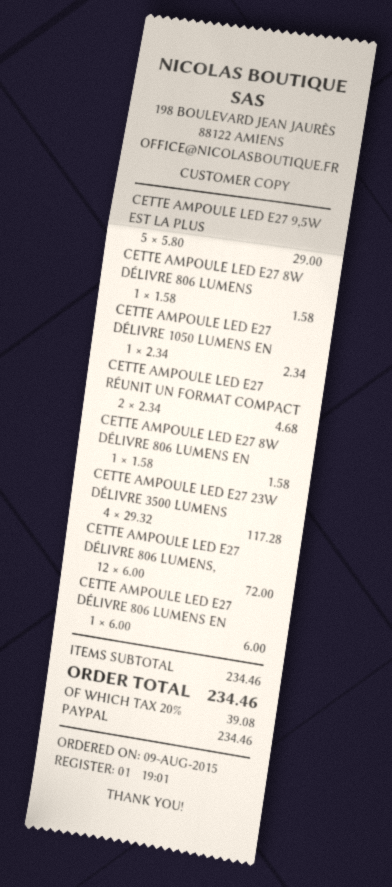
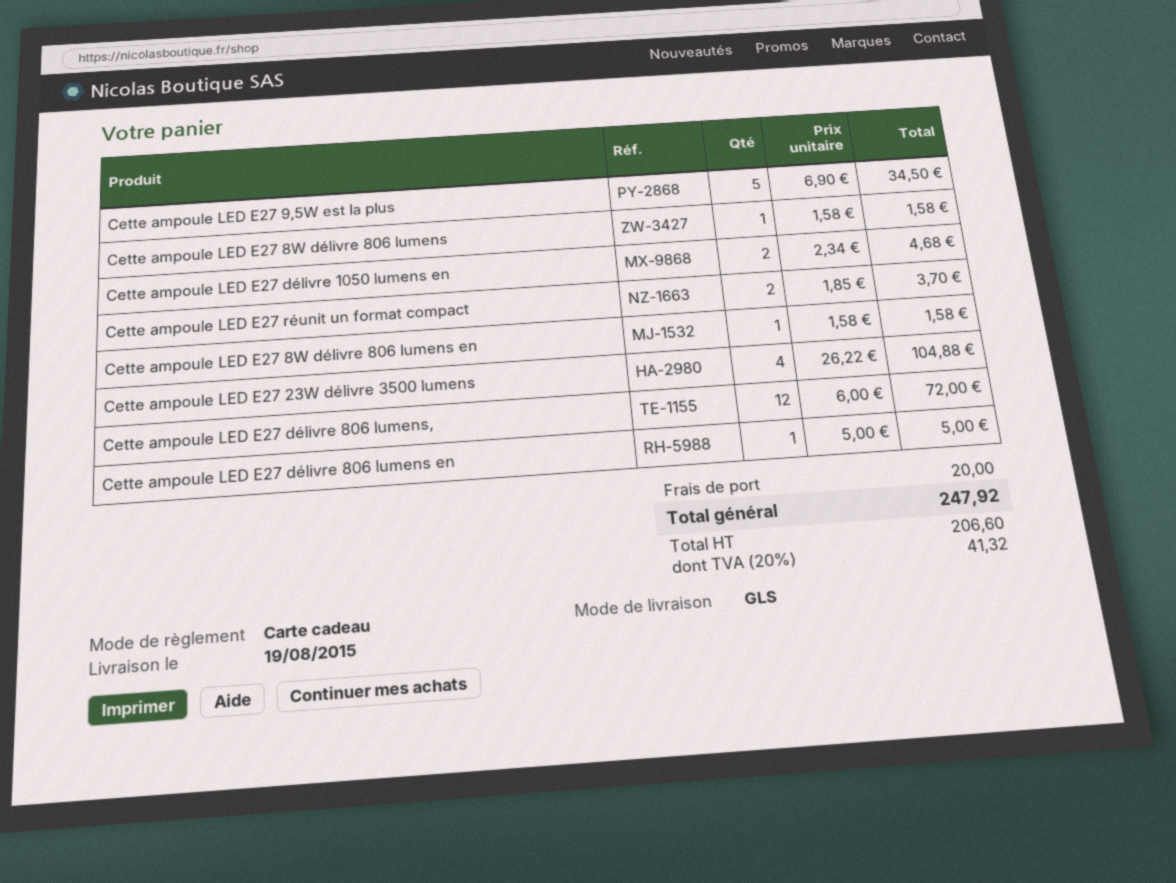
payment method: PayPal -> gift card
CETTE AMPOULE LED E27 9,5W EST LA PLUS: 5 x 5.80 = 29.00 -> 5 x 6.90 = 34.50
CETTE AMPOULE LED E27 DÉLIVRE 1050 LUMENS EN: 1 x 2.34 = 2.34 -> 2 x 2.34 = 4.68
CETTE AMPOULE LED E27 RÉUNIT UN FORMAT COMPACT: 2 x 2.34 = 4.68 -> 2 x 1.85 = 3.70
CETTE AMPOULE LED E27 23W DÉLIVRE 3500 LUMENS: 4 x 29.32 = 117.28 -> 4 x 26.22 = 104.88
CETTE AMPOULE LED E27 DÉLIVRE 806 LUMENS EN: 1 x 6.00 = 6.00 -> 1 x 5.00 = 5.00
shipping: none -> 20.00
tax: 20% = 39.08 -> 20% = 41.32
total: 234.46 -> 247.92

